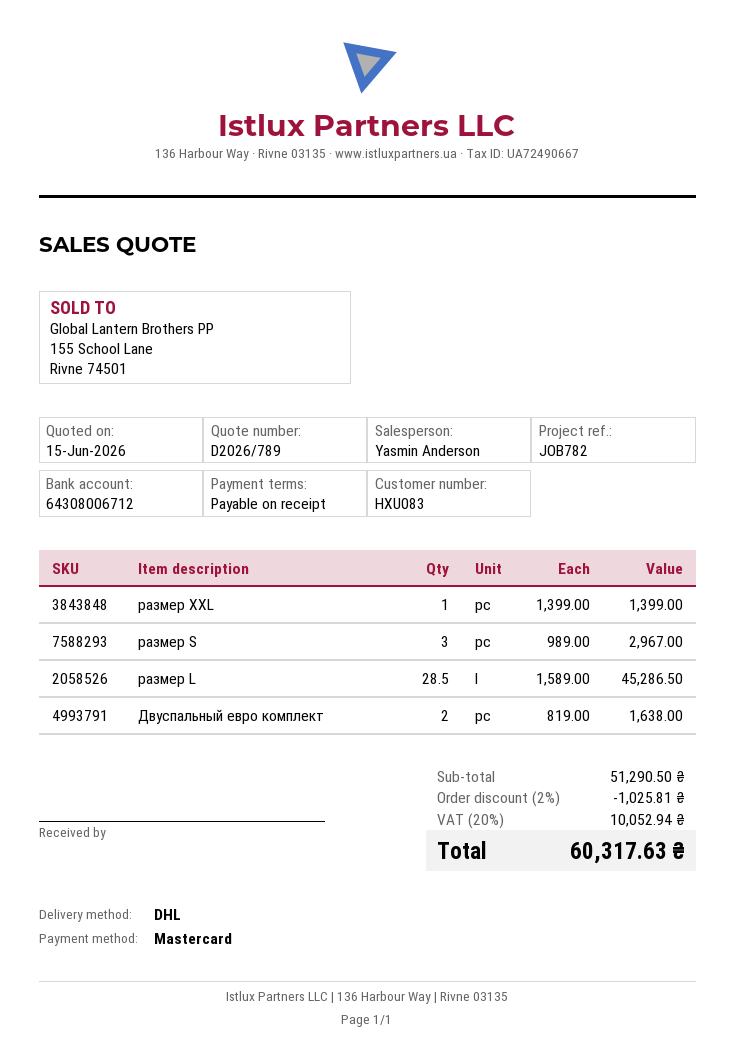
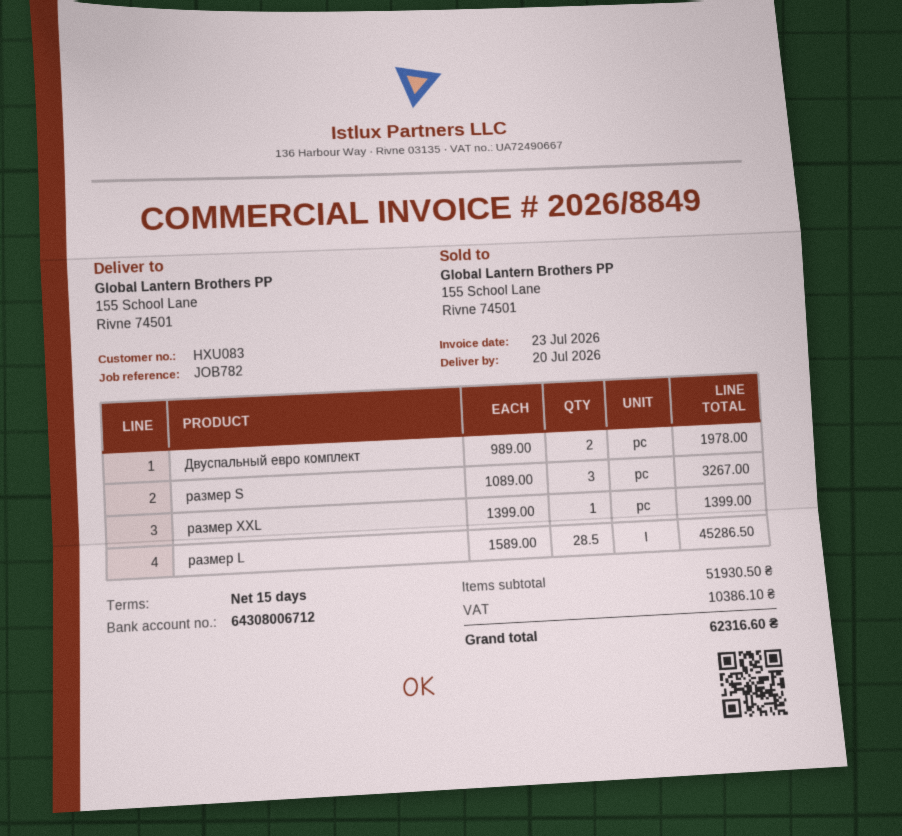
payment terms: on receipt -> 15 days
размер S: 3 x 989.00 = 2967.00 -> 3 x 1089.00 = 3267.00
Двуспальный евро комплект: 2 x 819.00 = 1638.00 -> 2 x 989.00 = 1978.00
subtotal: 51290.50 -> 51930.50
discount: 2% = 1025.81 -> none
tax: 10052.94 -> 10386.10
total: 60317.63 -> 62316.60

